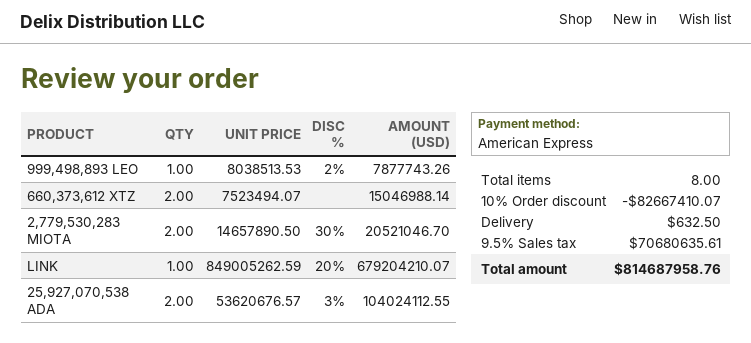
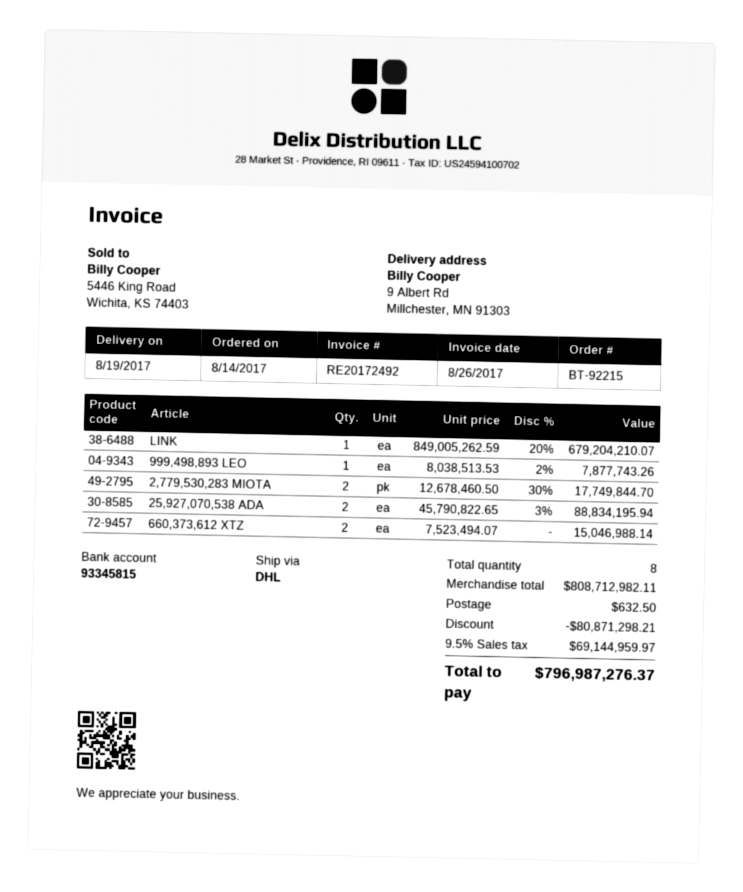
2,779,530,283 MIOTA: 2 x 14657890.50 - 30% = 20521046.70 -> 2 x 12678460.50 - 30% = 17749844.70
25,927,070,538 ADA: 2 x 53620676.57 - 3% = 104024112.55 -> 2 x 45790822.65 - 3% = 88834195.94
discount: 82667410.07 -> 80871298.21
tax: 9.5% = 70680635.61 -> 9.5% = 69144959.97
total: 814687958.76 -> 796987276.37

